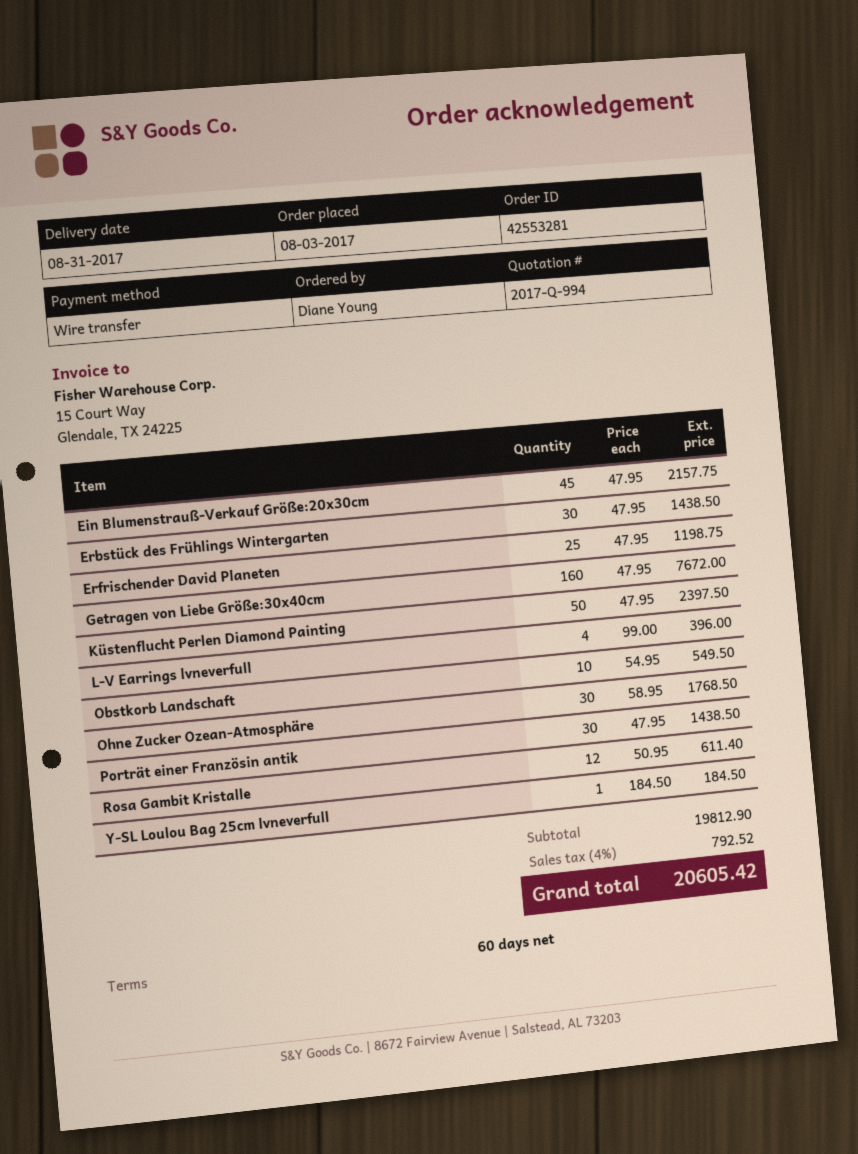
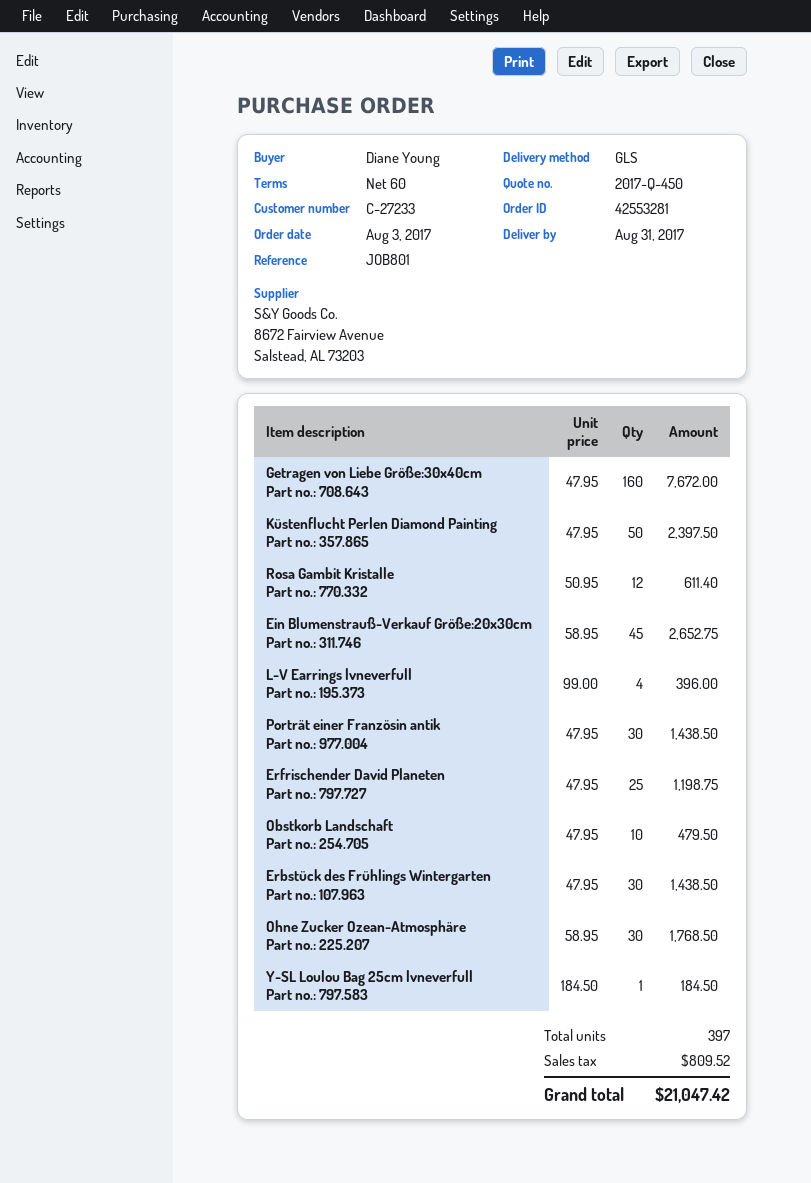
quote number: 2017-Q-994 -> 2017-Q-450
Ein Blumenstrauß-Verkauf Größe:20x30cm: 45 x 47.95 = 2157.75 -> 45 x 58.95 = 2652.75
Obstkorb Landschaft: 10 x 54.95 = 549.50 -> 10 x 47.95 = 479.50
tax: 792.52 -> 809.52
total: 20605.42 -> 21047.42

